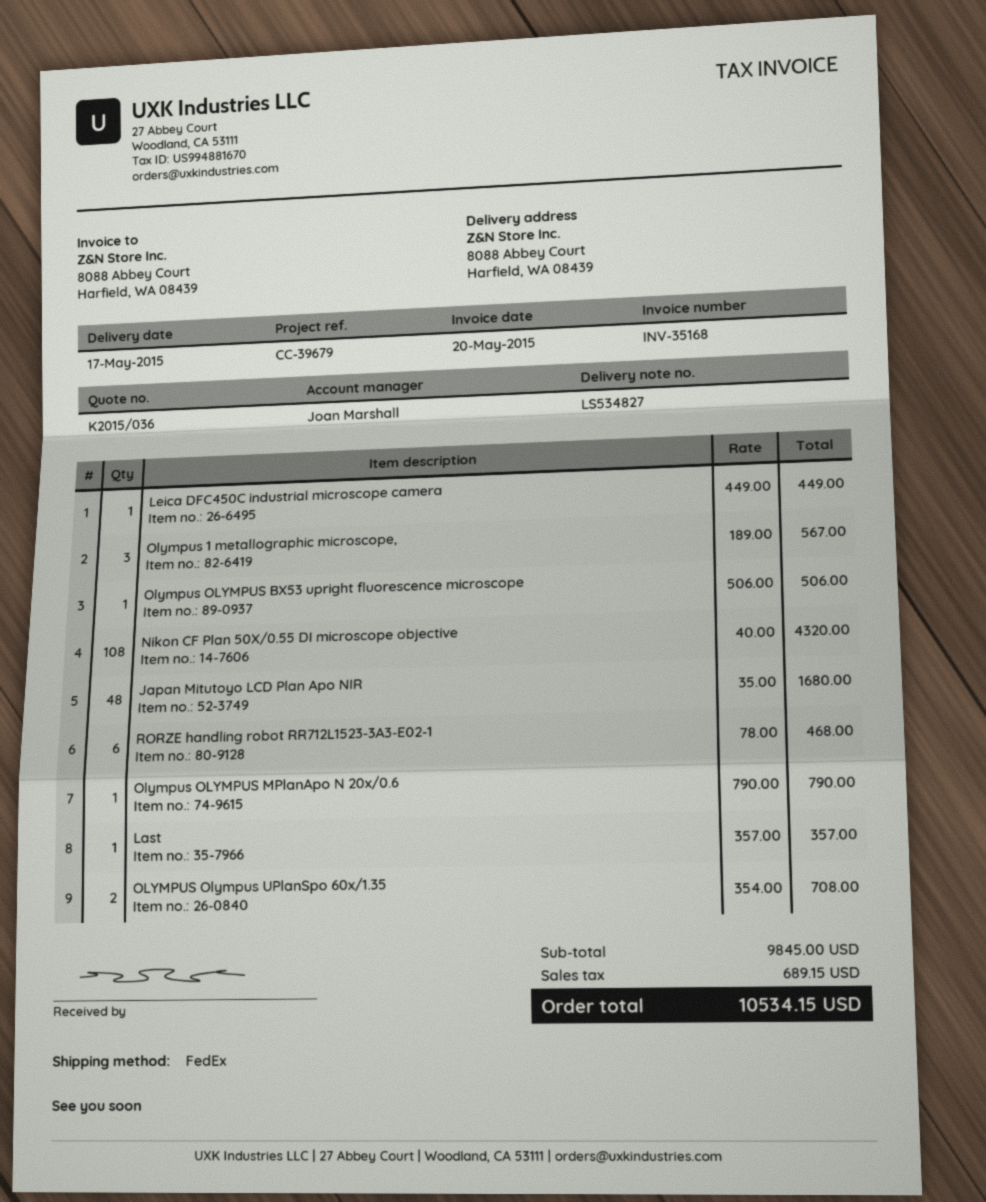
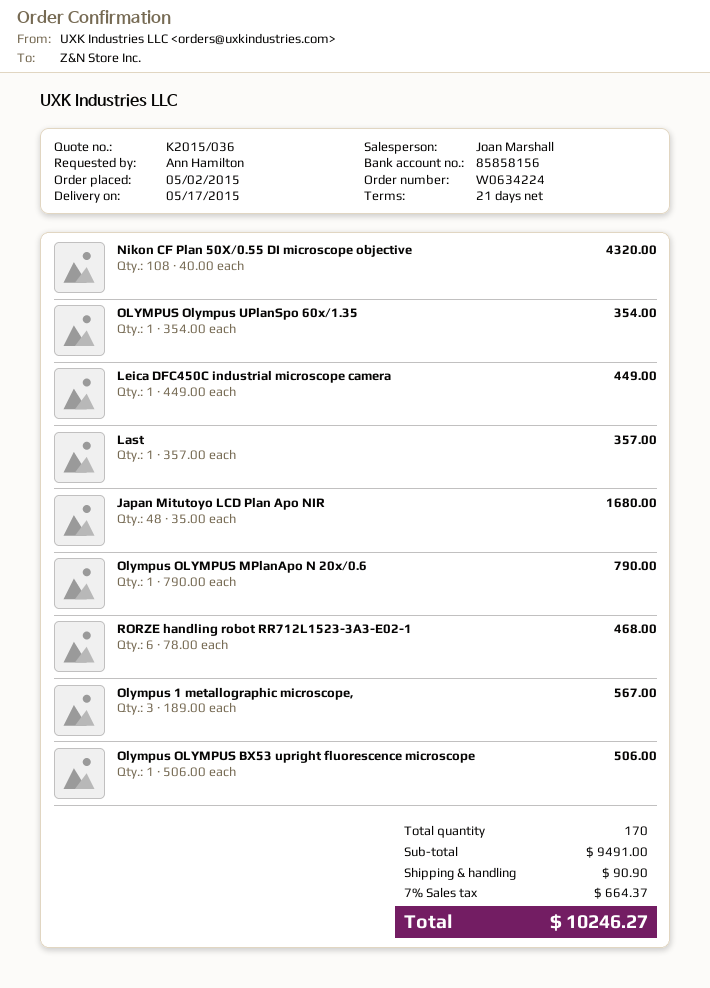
OLYMPUS Olympus UPlanSpo 60x/1.35: 2 x 354.00 = 708.00 -> 1 x 354.00 = 354.00
subtotal: 9845.00 -> 9491.00
shipping: none -> 90.90
tax: 689.15 -> 664.37
total: 10534.15 -> 10246.27

